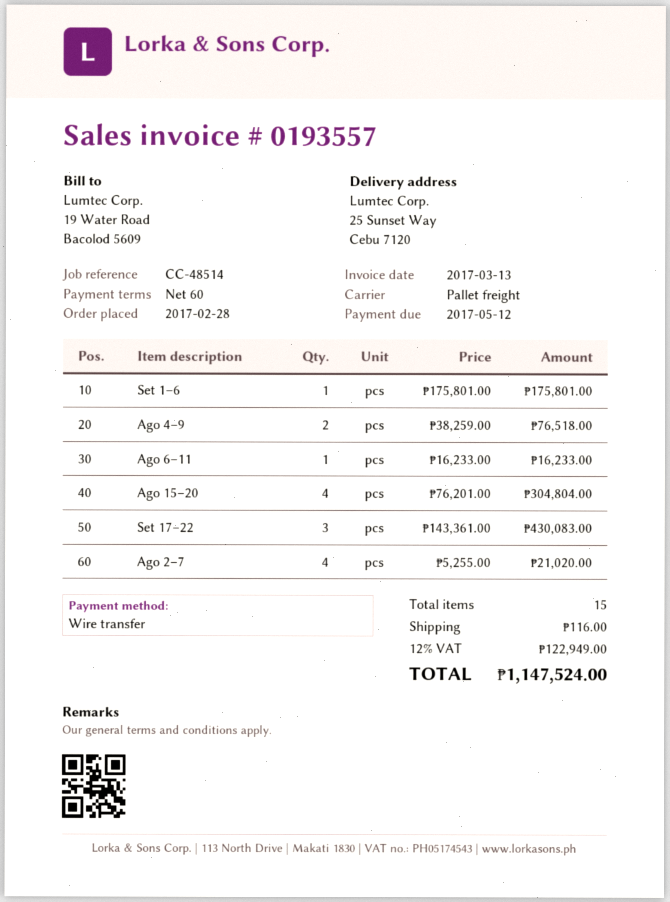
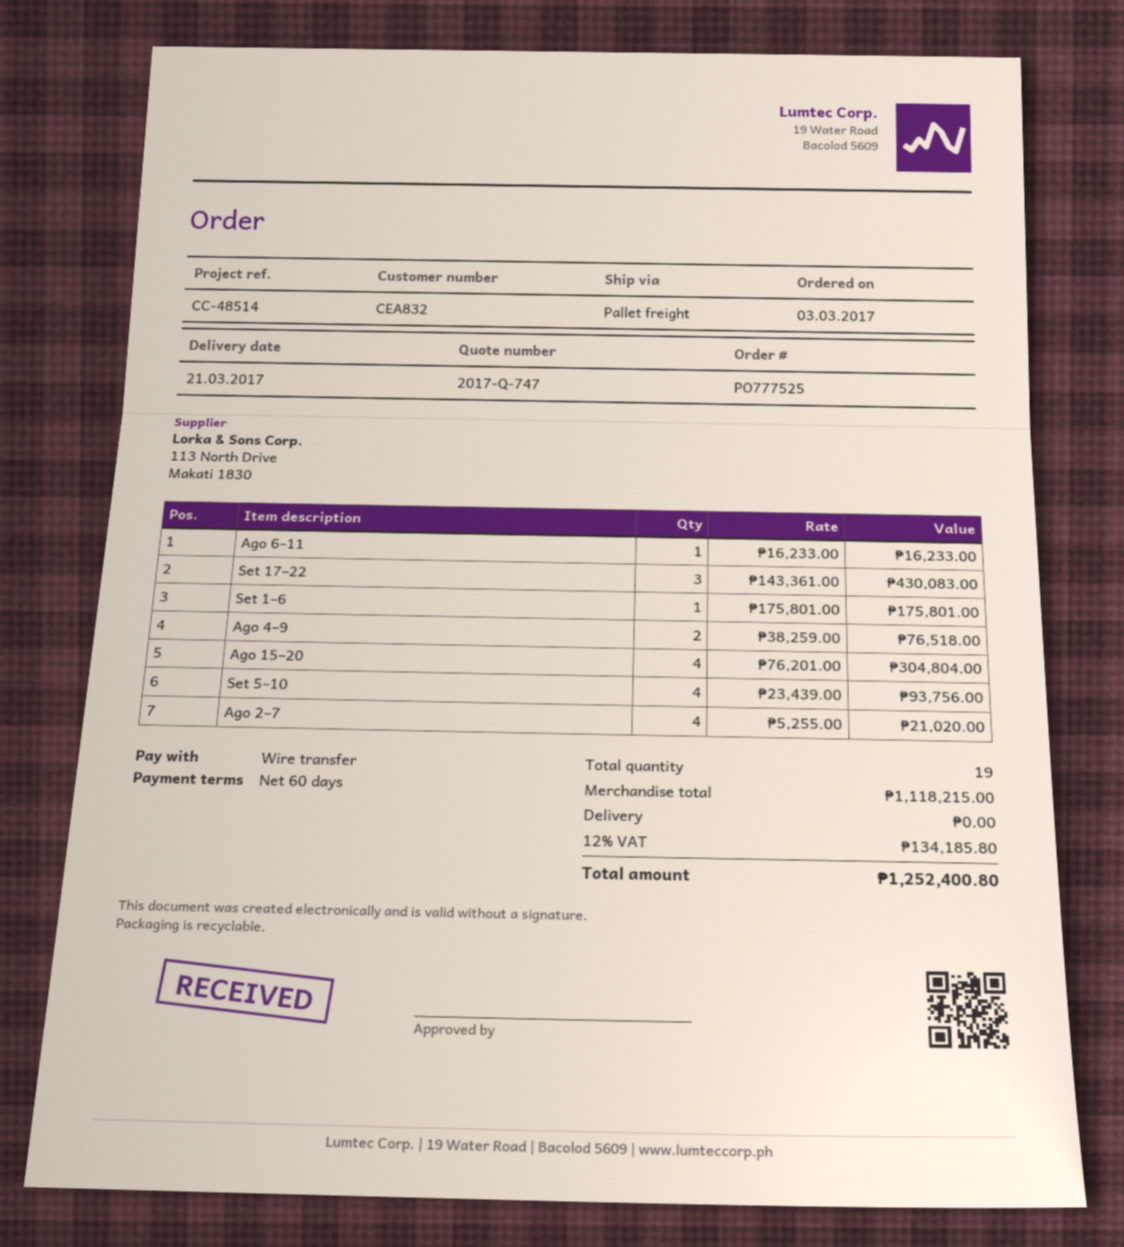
order date: 2017-02-28 -> 2017-03-03
Set 5–10: none -> 4 x 23439.00 = 93756.00
total quantity: 15 -> 19
shipping: 116.00 -> 0.00
tax: 12% = 122949.00 -> 12% = 134185.80
total: 1147524.00 -> 1252400.80

